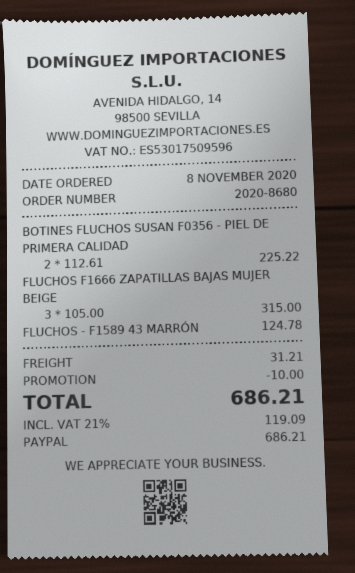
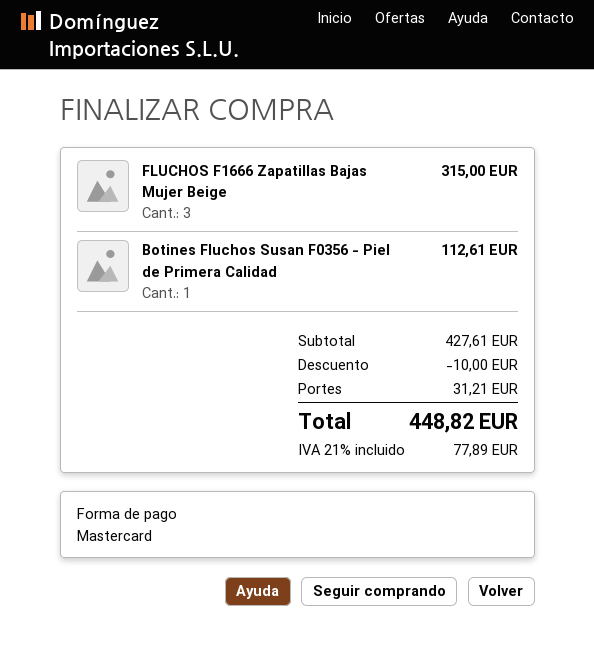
payment method: PayPal -> Mastercard
BOTINES FLUCHOS SUSAN F0356 - PIEL DE PRIMERA CALIDAD: 2 for 225.22 -> 1 for 112.61
FLUCHOS - F1589 43 MARRÓN: 1 for 124.78 -> none
tax: 21% = 119.09 -> 21% = 77.89
total: 686.21 -> 448.82

